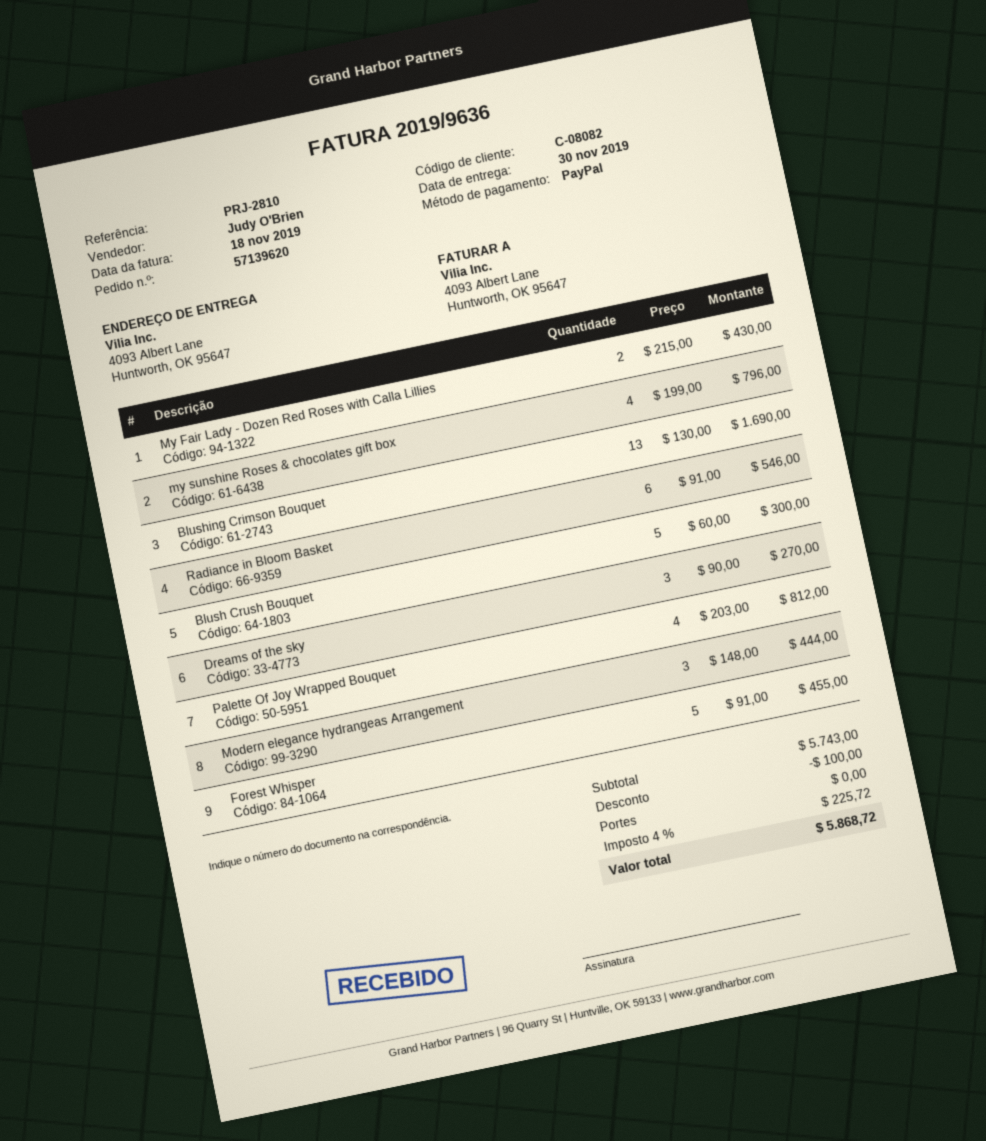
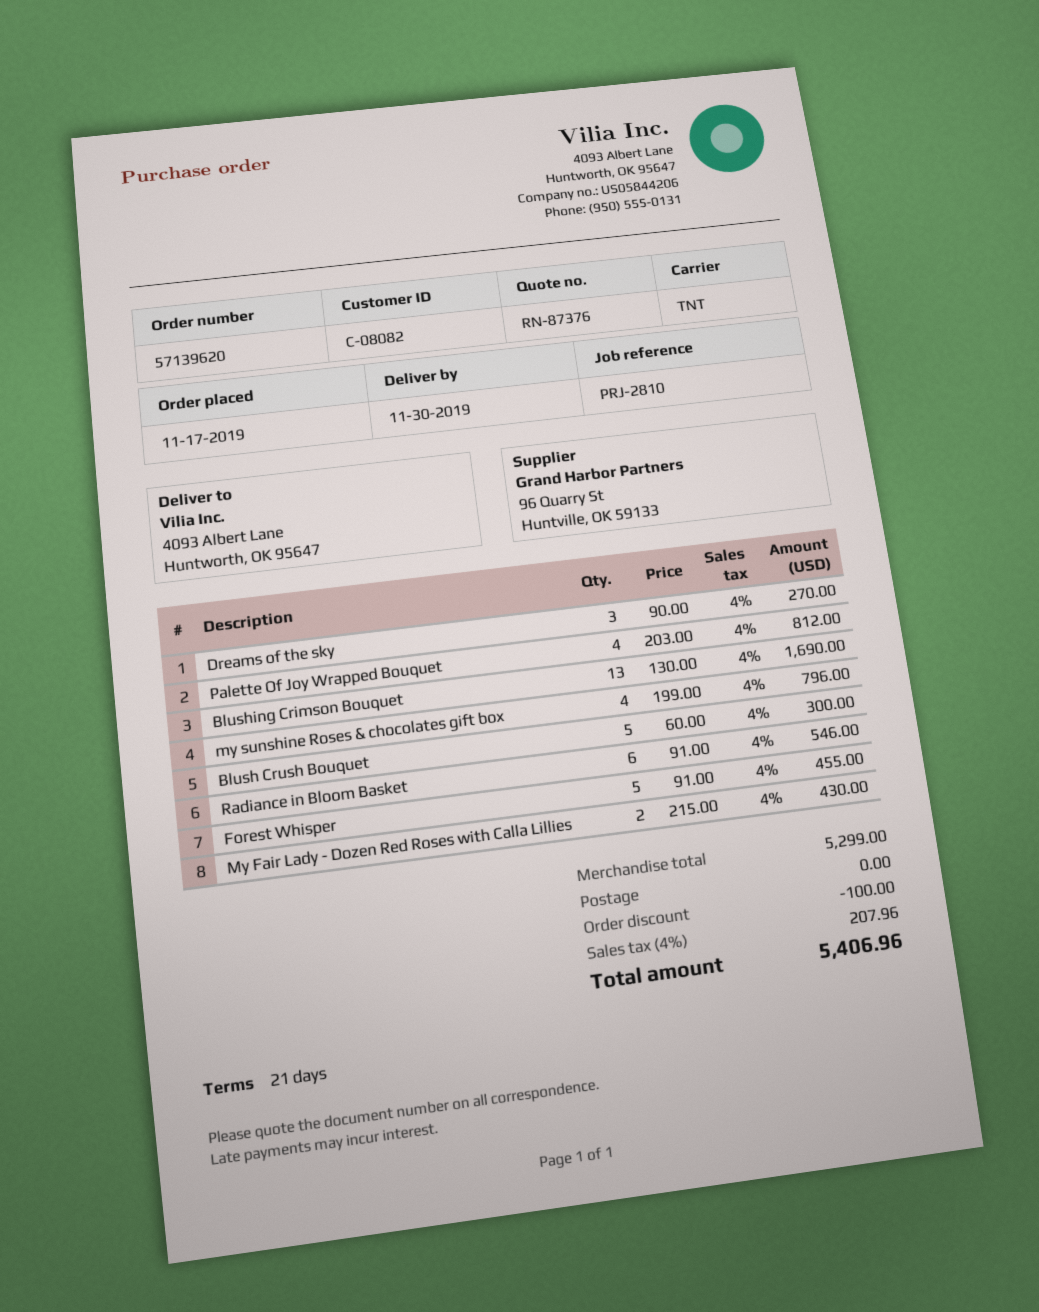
Modern elegance hydrangeas Arrangement: 3 x 148.00 = 444.00 -> none
subtotal: 5743.00 -> 5299.00
tax: 4% = 225.72 -> 4% = 207.96
total: 5868.72 -> 5406.96

